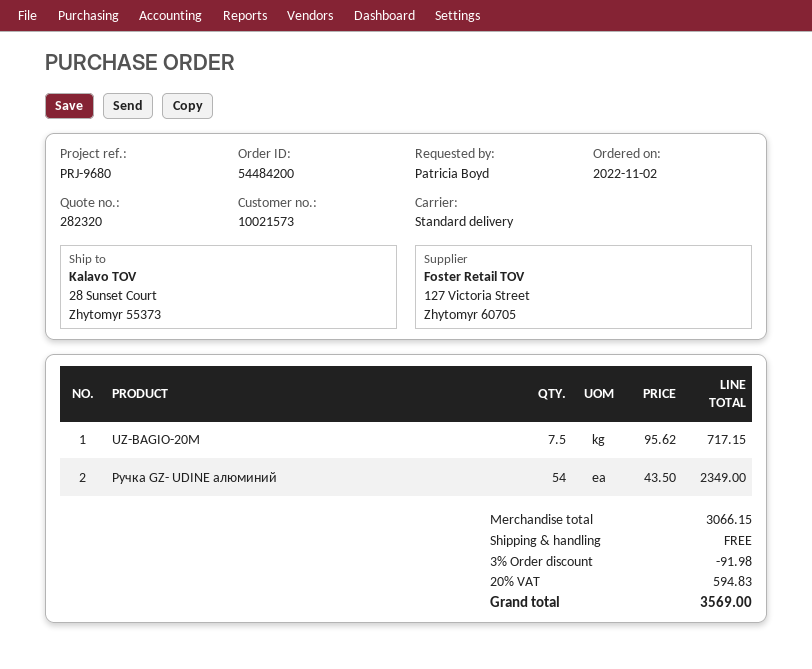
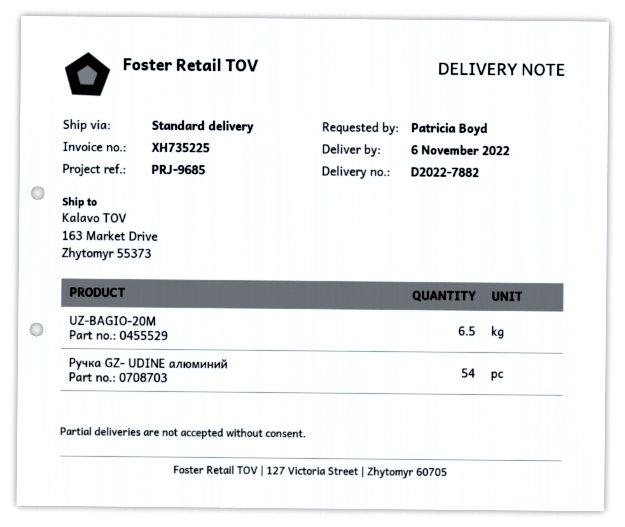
reference: PRJ-9680 -> PRJ-9685
ship to: 28 Sunset Court, Zhytomyr 55373 -> 163 Market Drive, Zhytomyr 55373
UZ-BAGIO-20M: 7.5 -> 6.5

